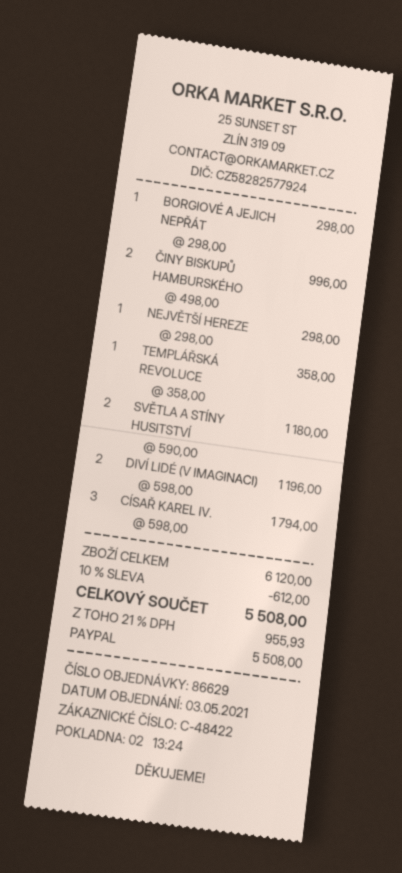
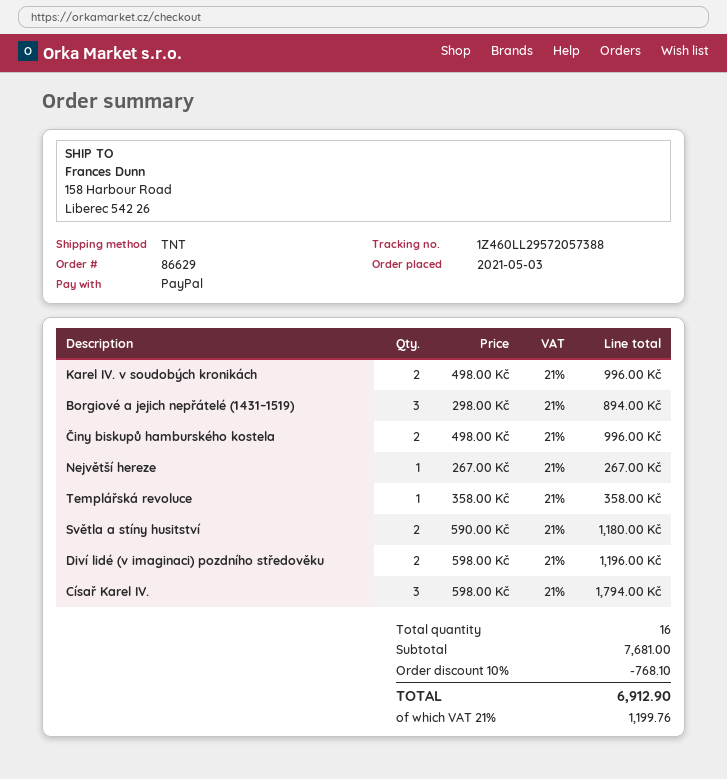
BORGIOVÉ A JEJICH NEPŘÁT: 1 x 298.00 = 298.00 -> 3 x 298.00 = 894.00
NEJVĚTŠÍ HEREZE: 1 x 298.00 = 298.00 -> 1 x 267.00 = 267.00
Karel IV. v soudobých kronikách: none -> 2 x 498.00 = 996.00
subtotal: 6120.00 -> 7681.00
discount: 10% = 612.00 -> 10% = 768.10
tax: 21% = 955.93 -> 21% = 1199.76
total: 5508.00 -> 6912.90

